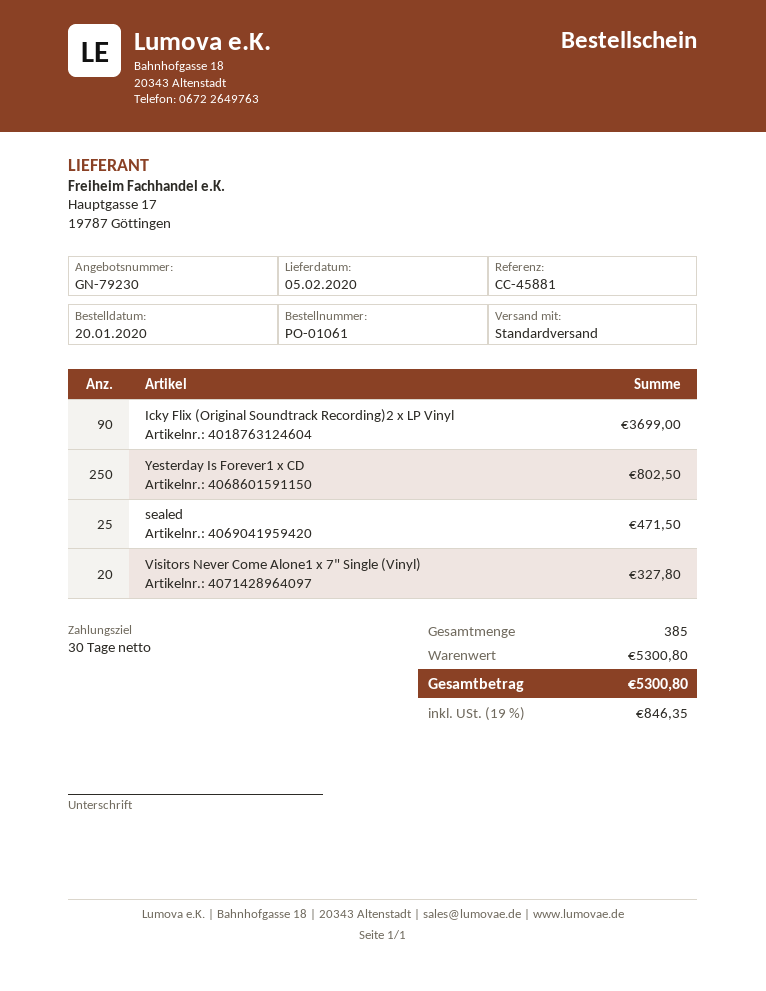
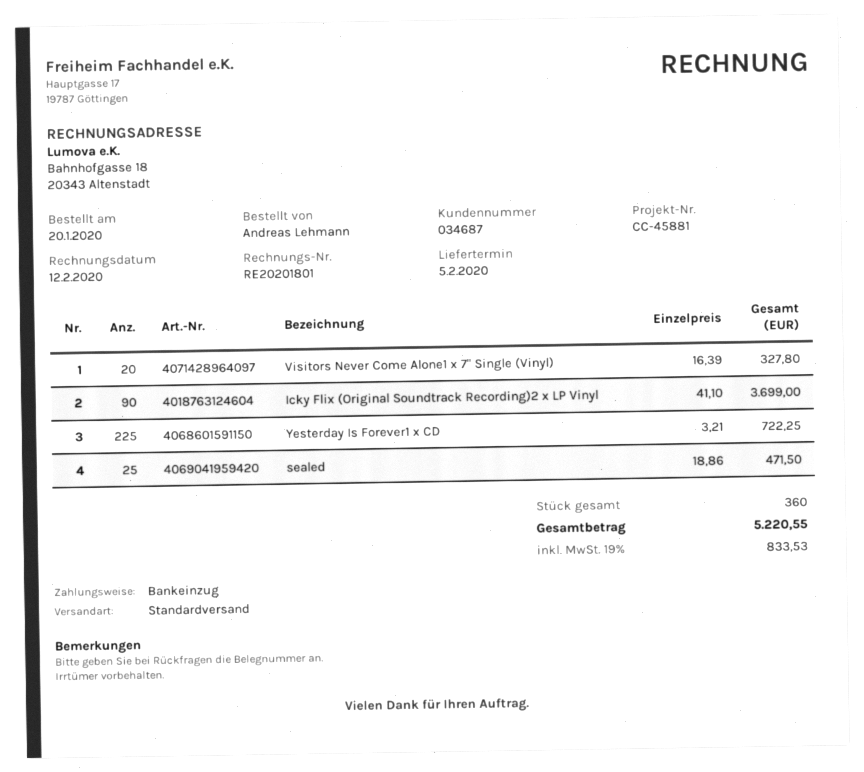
Yesterday Is Forever1 x CD: 250 for 802.50 -> 225 for 722.25
total quantity: 385 -> 360
tax: 19% = 846.35 -> 19% = 833.53
total: 5300.80 -> 5220.55

